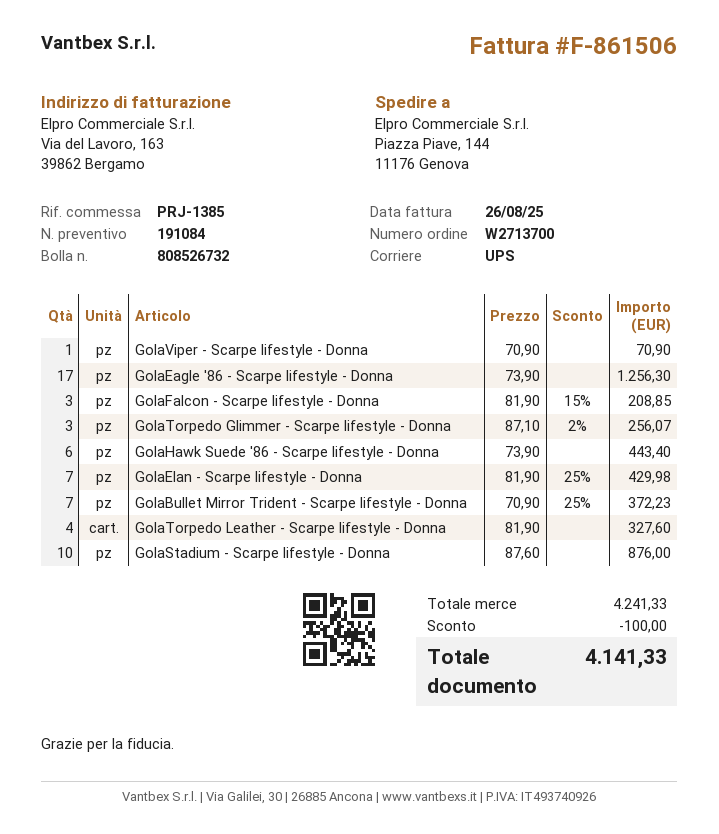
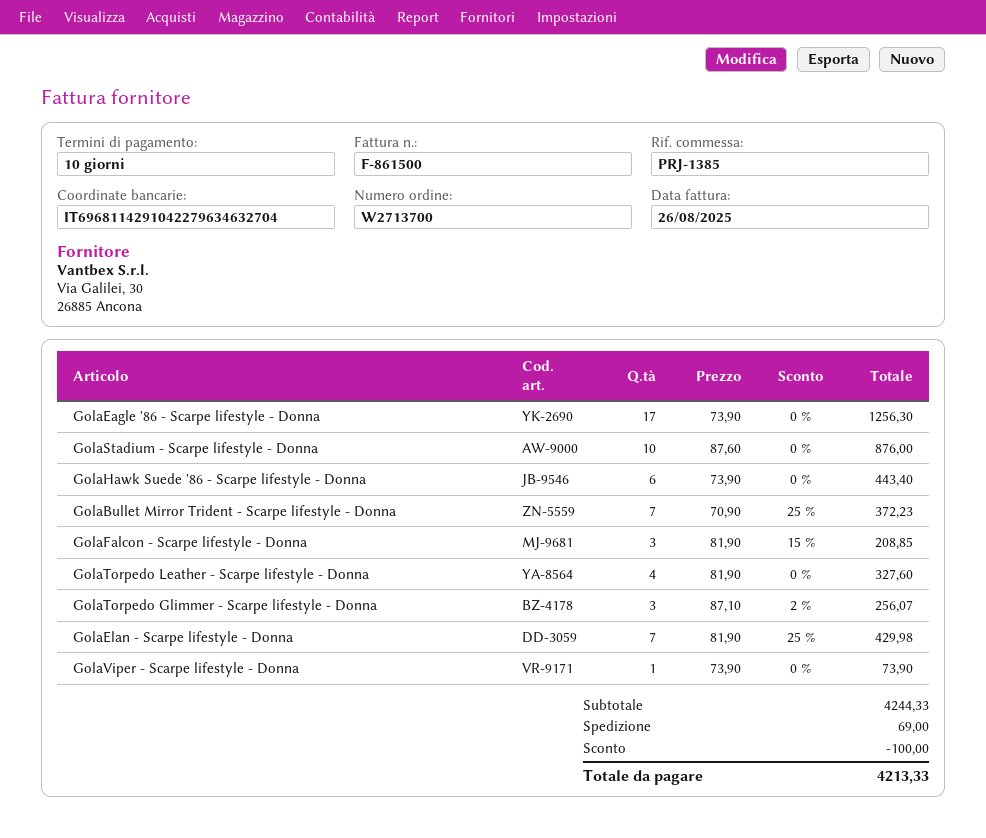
invoice number: F-861506 -> F-861500
GolaViper - Scarpe lifestyle - Donna: 1 x 70.90 = 70.90 -> 1 x 73.90 = 73.90
subtotal: 4241.33 -> 4244.33
shipping: none -> 69.00
total: 4141.33 -> 4213.33

